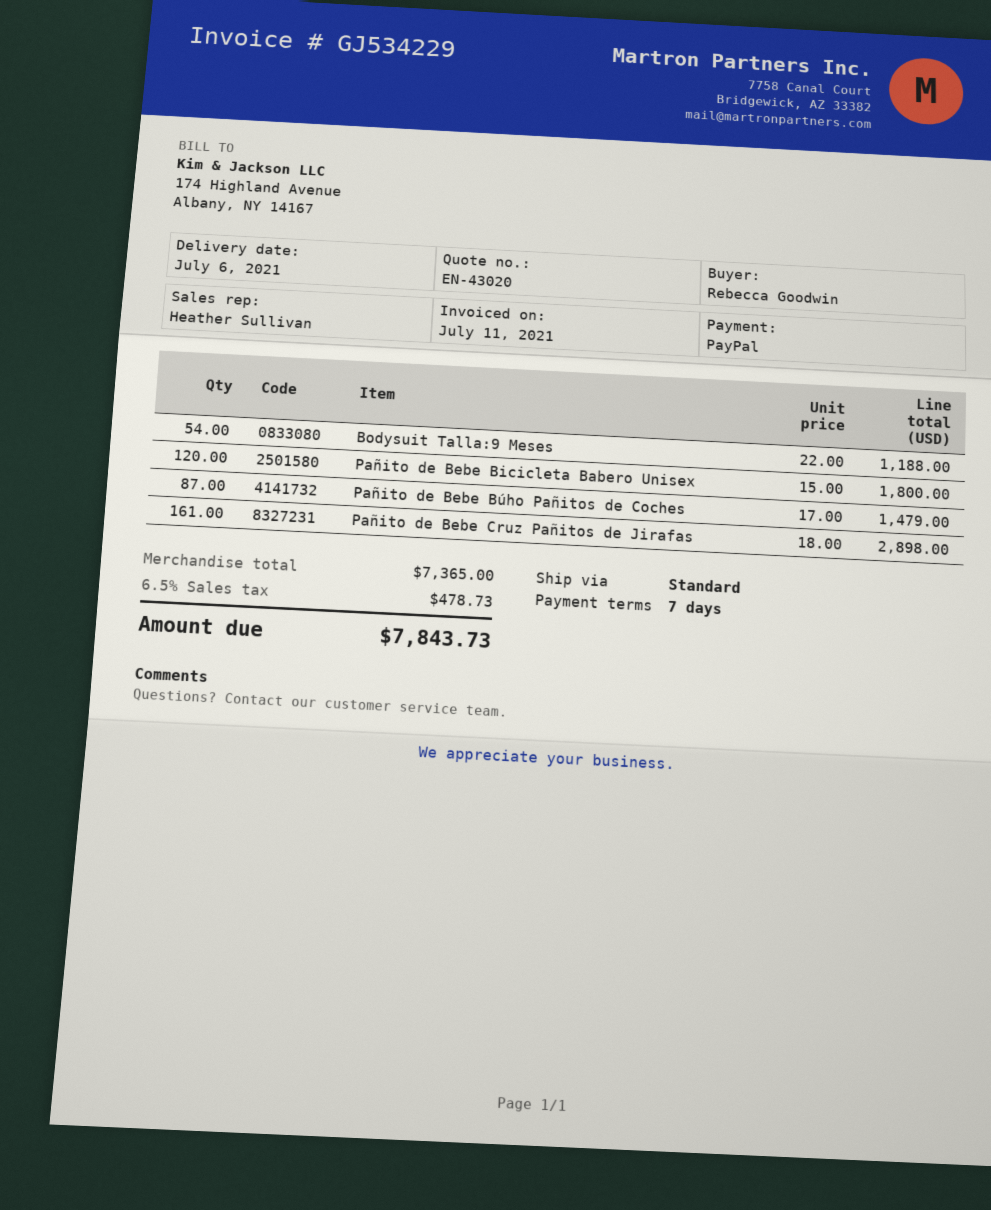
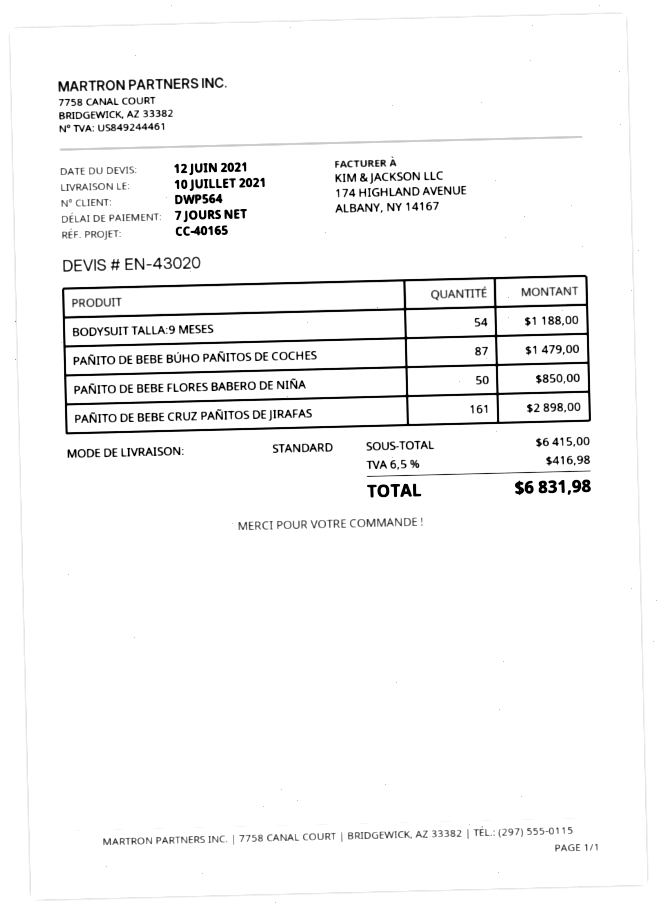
delivery date: 2021-07-06 -> 2021-07-10
Pañito de Bebe Bicicleta Babero Unisex: 120 for 1800.00 -> none
PAÑITO DE BEBE FLORES BABERO DE NIÑA: none -> 50 for 850.00
subtotal: 7365.00 -> 6415.00
tax: 6.5% = 478.73 -> 6.5% = 416.98
total: 7843.73 -> 6831.98

